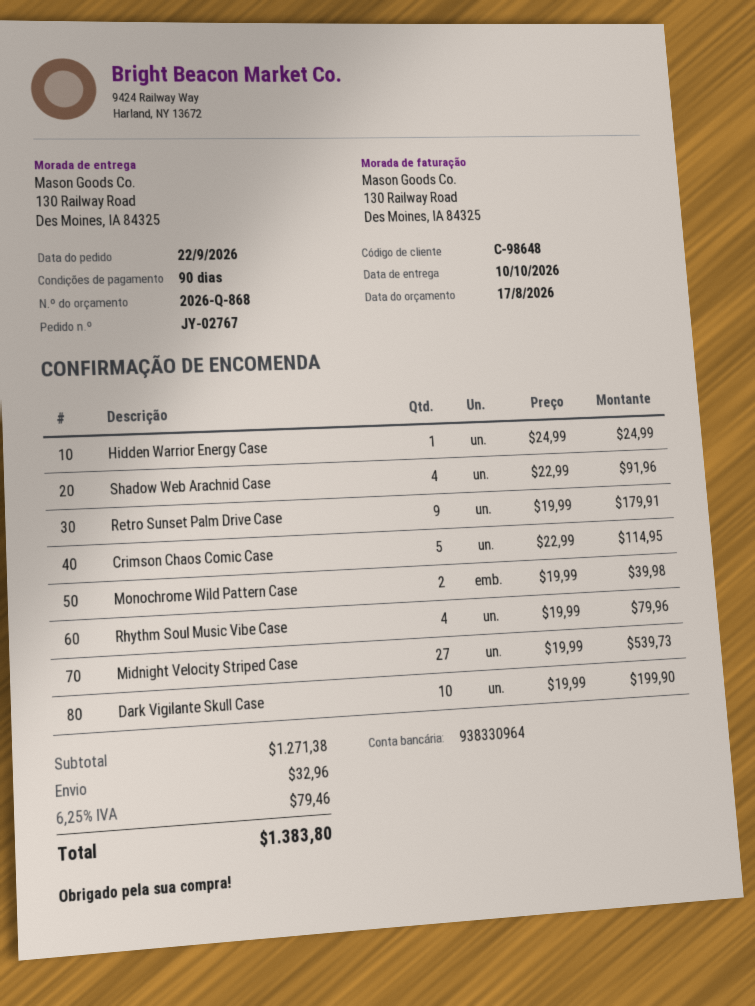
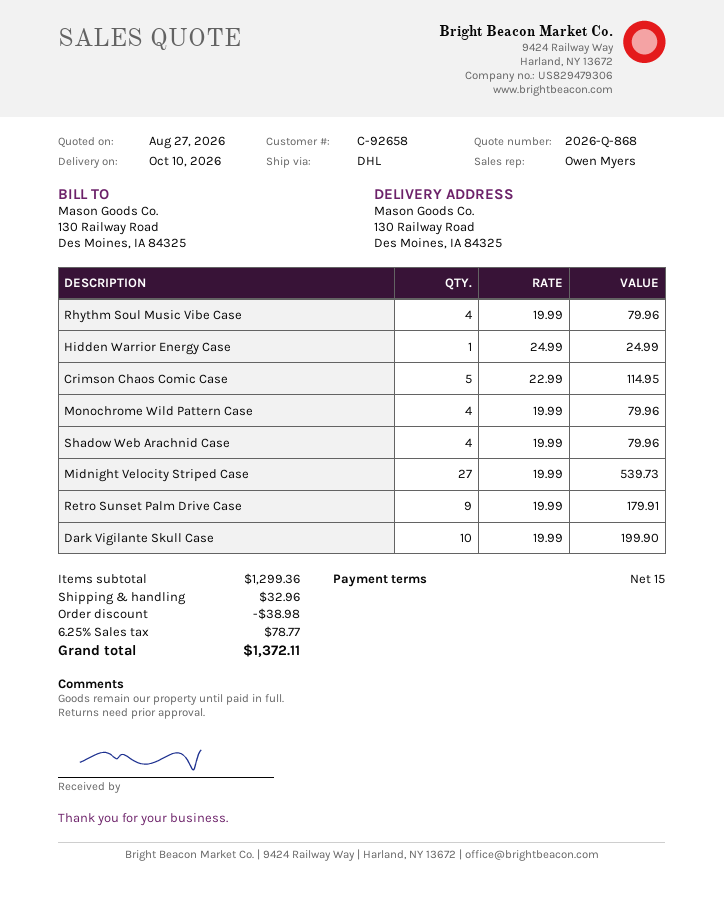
quote date: 2026-08-17 -> 2026-08-27
payment terms: 90 days -> 15 days
customer number: C-98648 -> C-92658
Shadow Web Arachnid Case: 4 x 22.99 = 91.96 -> 4 x 19.99 = 79.96
Monochrome Wild Pattern Case: 2 x 19.99 = 39.98 -> 4 x 19.99 = 79.96
subtotal: 1271.38 -> 1299.36
discount: none -> 38.98
tax: 6.25% = 79.46 -> 6.25% = 78.77
total: 1383.80 -> 1372.11

